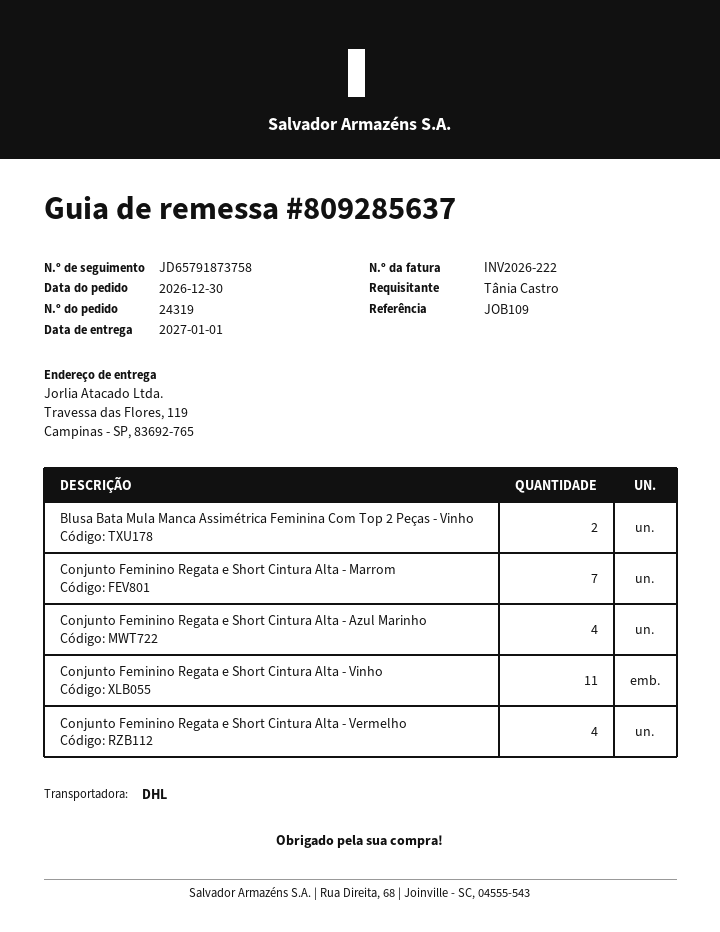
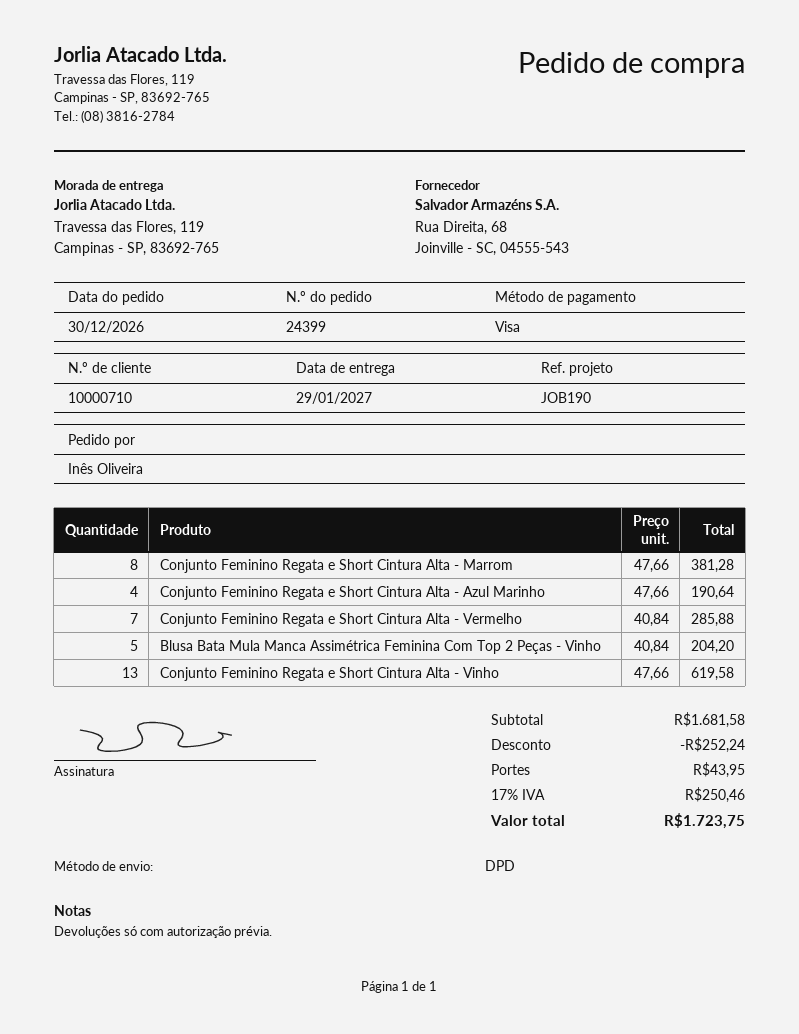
order number: 24319 -> 24399
delivery date: 2027-01-01 -> 2027-01-29
reference: JOB109 -> JOB190
ordered by: Tânia Castro -> Inês Oliveira
shipping method: DHL -> DPD
Blusa Bata Mula Manca Assimétrica Feminina Com Top 2 Peças - Vinho: 2 -> 5
Conjunto Feminino Regata e Short Cintura Alta - Marrom: 7 -> 8
Conjunto Feminino Regata e Short Cintura Alta - Vinho: 11 -> 13
Conjunto Feminino Regata e Short Cintura Alta - Vermelho: 4 -> 7

